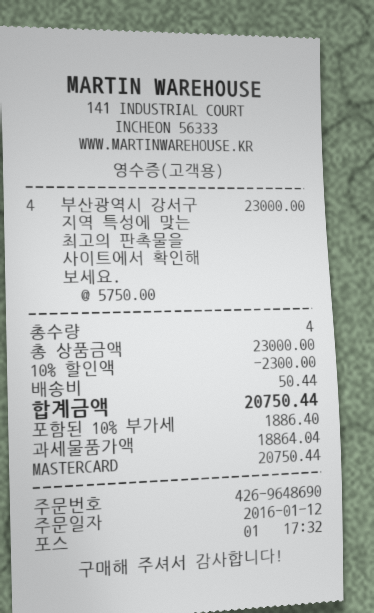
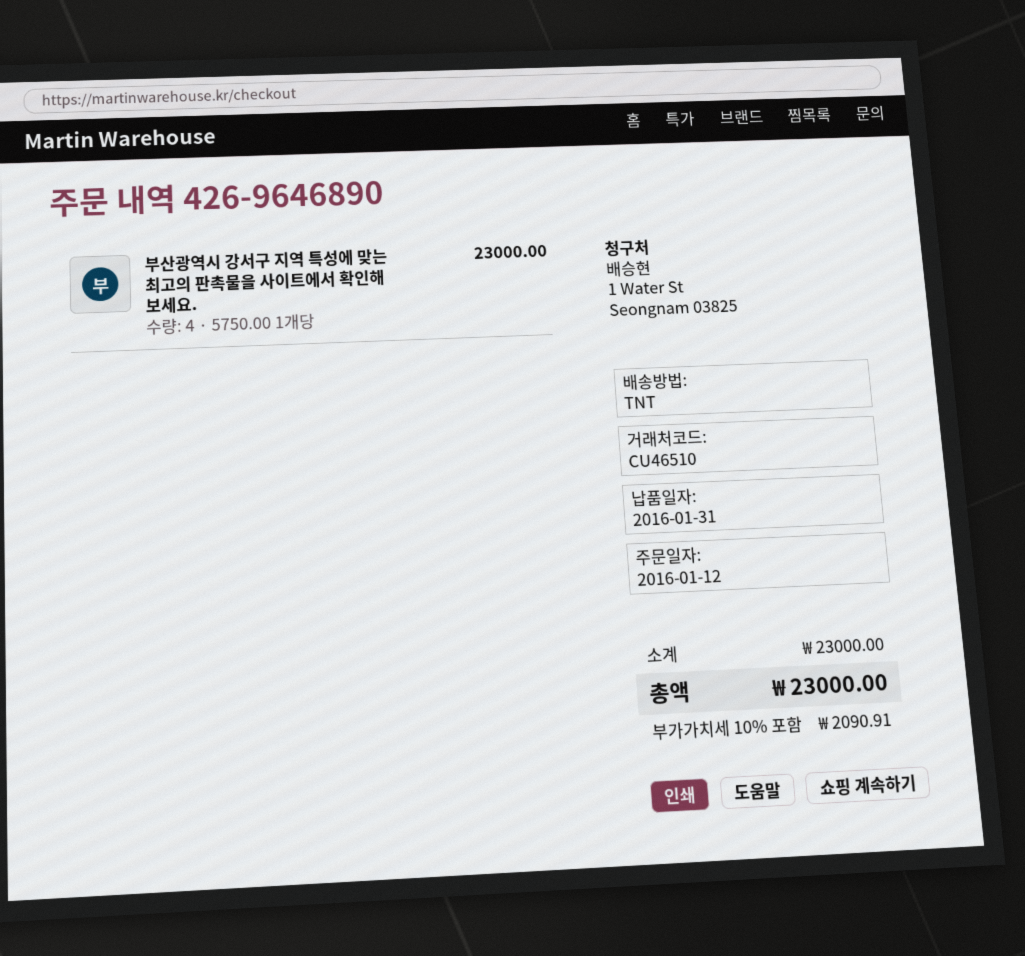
order number: 426-9648690 -> 426-9646890
discount: 10% = 2300.00 -> none
shipping: 50.44 -> none
tax: 10% = 1886.40 -> 10% = 2090.91
total: 20750.44 -> 23000.00

